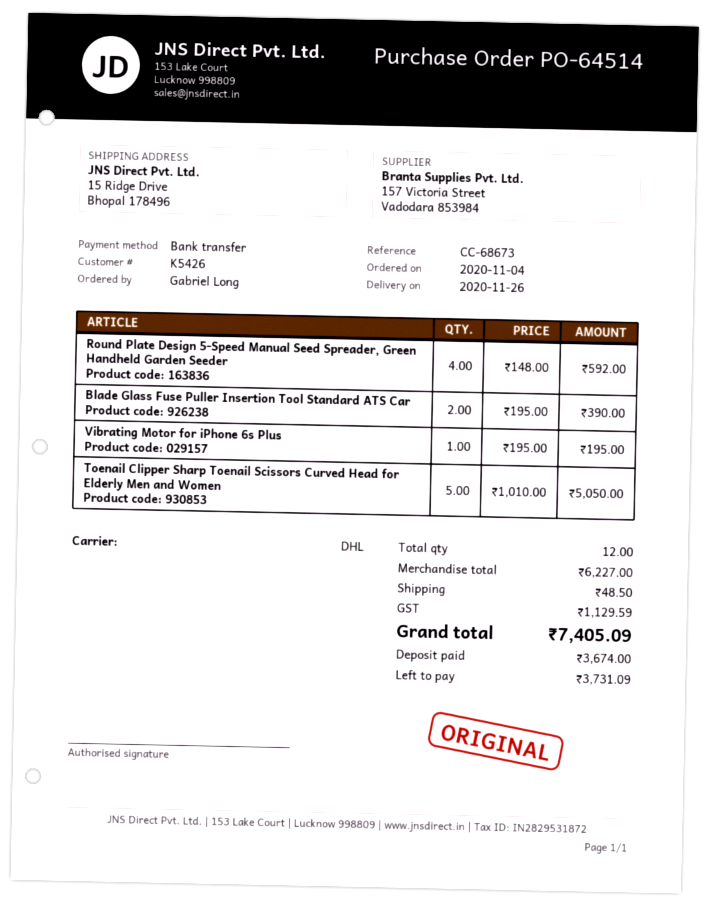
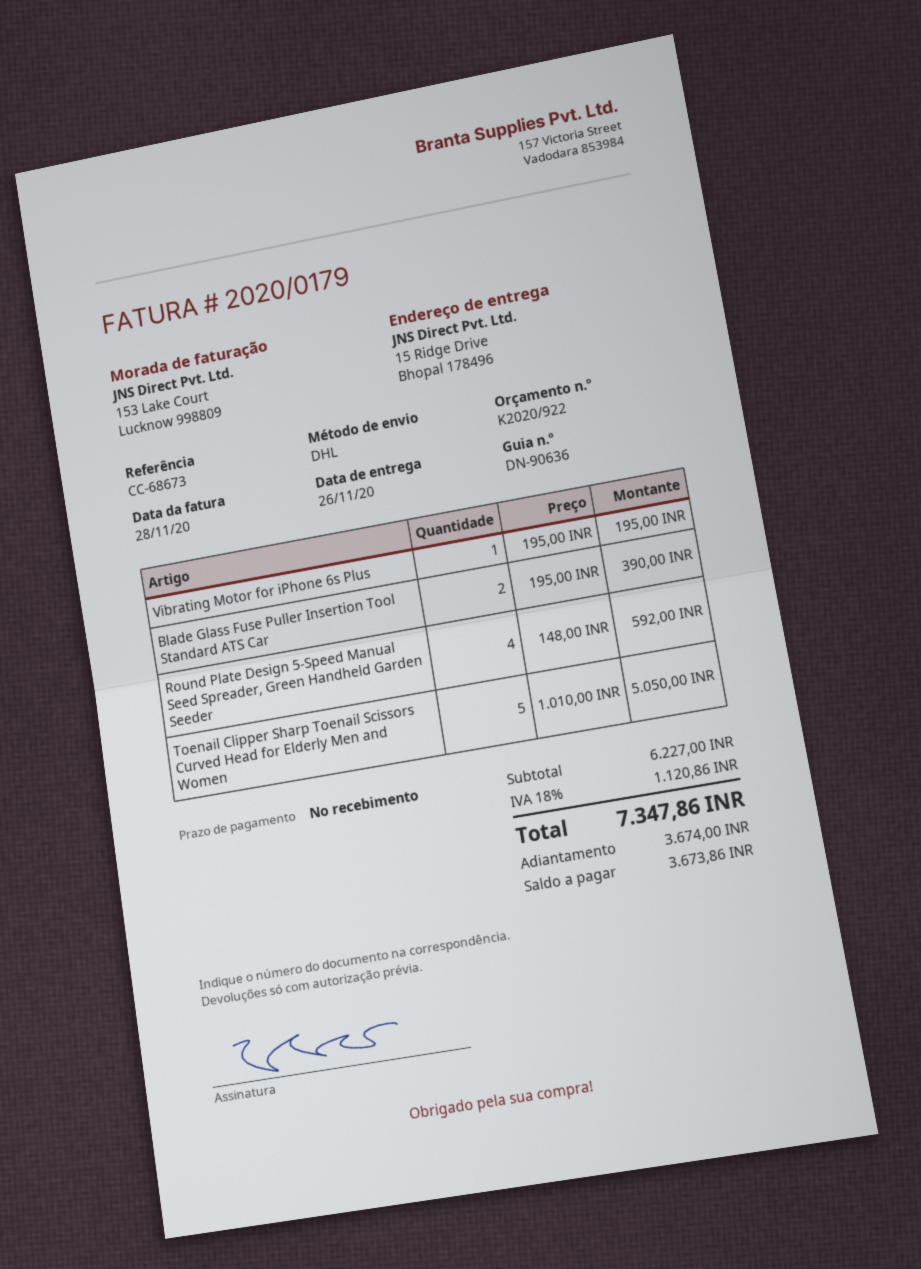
shipping: 48.50 -> none
tax: 1129.59 -> 1120.86
total: 7405.09 -> 7347.86
balance: 3731.09 -> 3673.86

